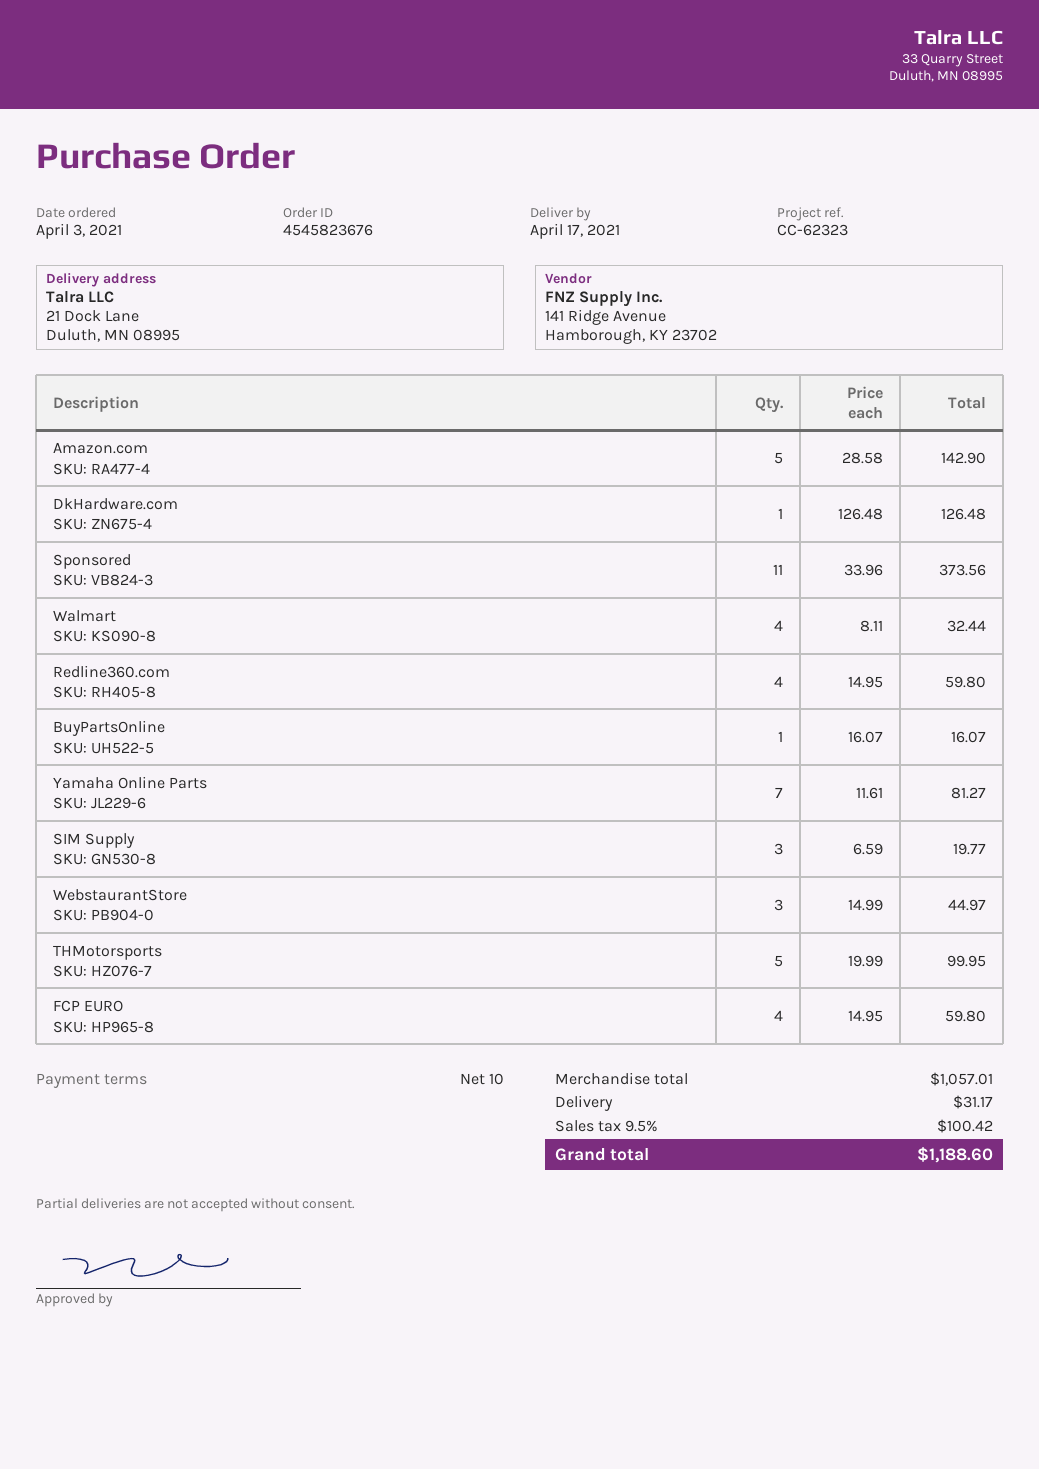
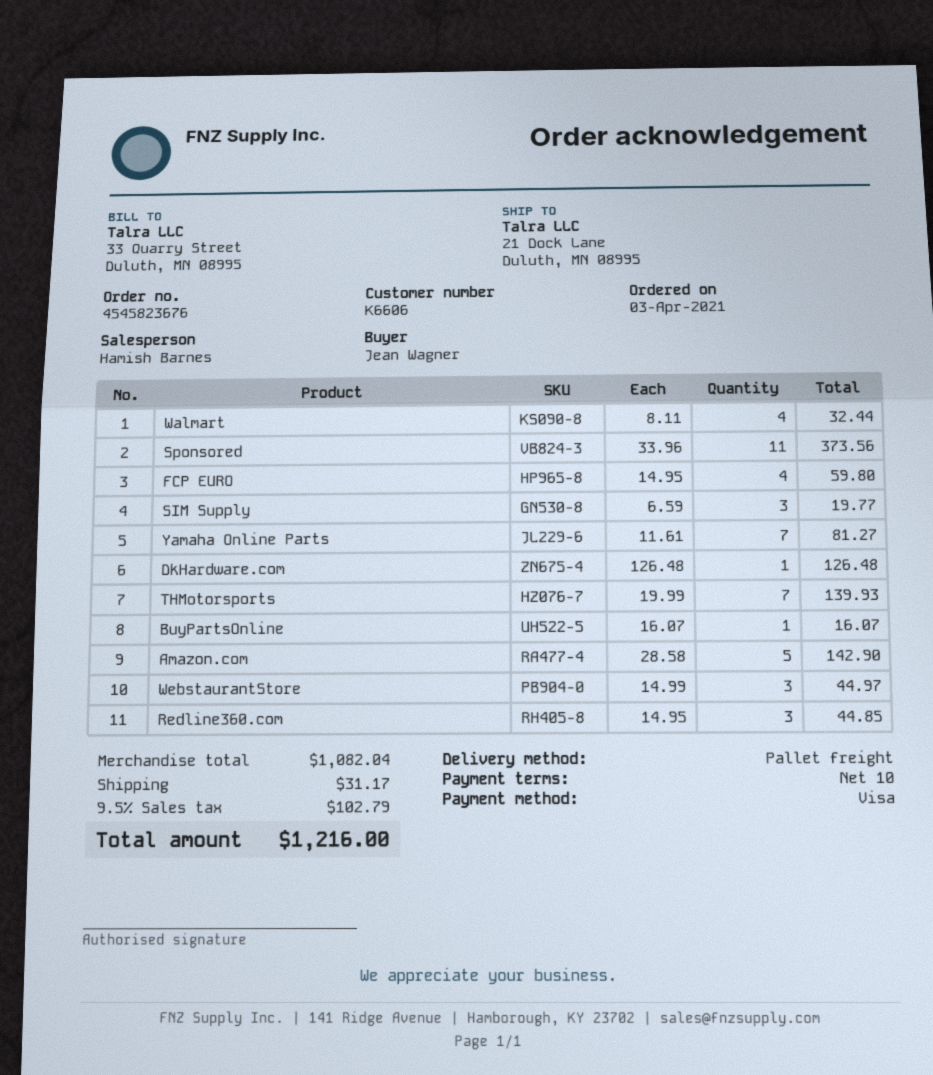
Redline360.com: 4 x 14.95 = 59.80 -> 3 x 14.95 = 44.85
THMotorsports: 5 x 19.99 = 99.95 -> 7 x 19.99 = 139.93
subtotal: 1057.01 -> 1082.04
tax: 9.5% = 100.42 -> 9.5% = 102.79
total: 1188.60 -> 1216.00

